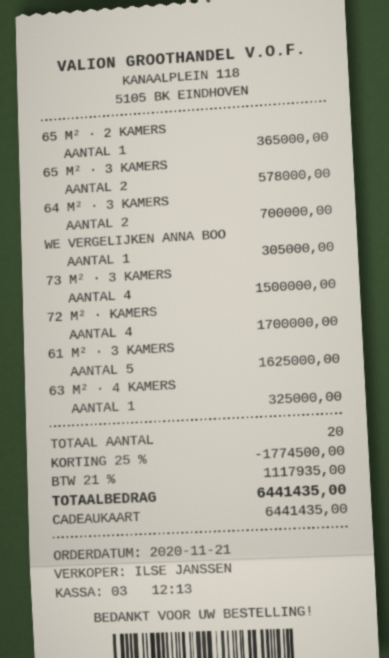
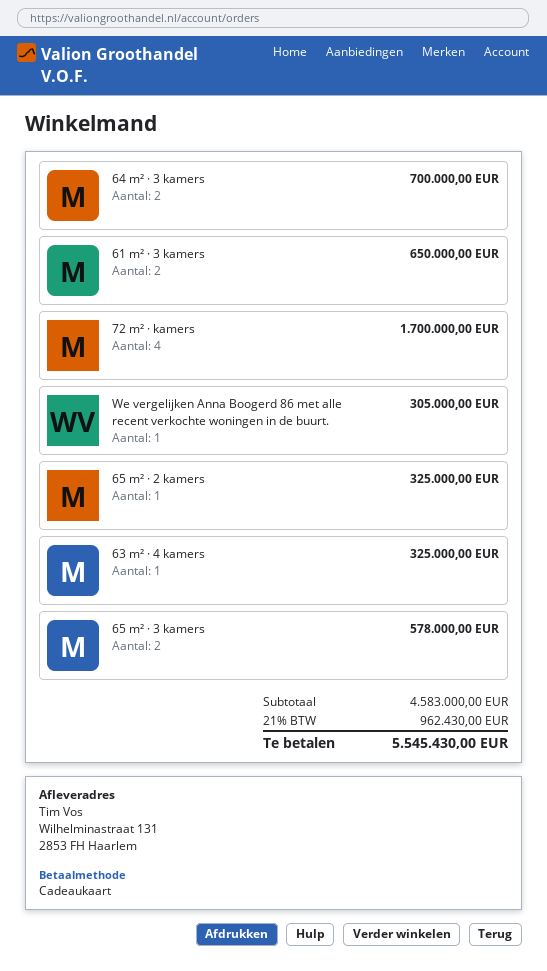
65 M² · 2 KAMERS: 1 for 365000.00 -> 1 for 325000.00
73 M² · 3 KAMERS: 4 for 1500000.00 -> none
61 M² · 3 KAMERS: 5 for 1625000.00 -> 2 for 650000.00
discount: 25% = 1774500.00 -> none
tax: 21% = 1117935.00 -> 21% = 962430.00
total: 6441435.00 -> 5545430.00

